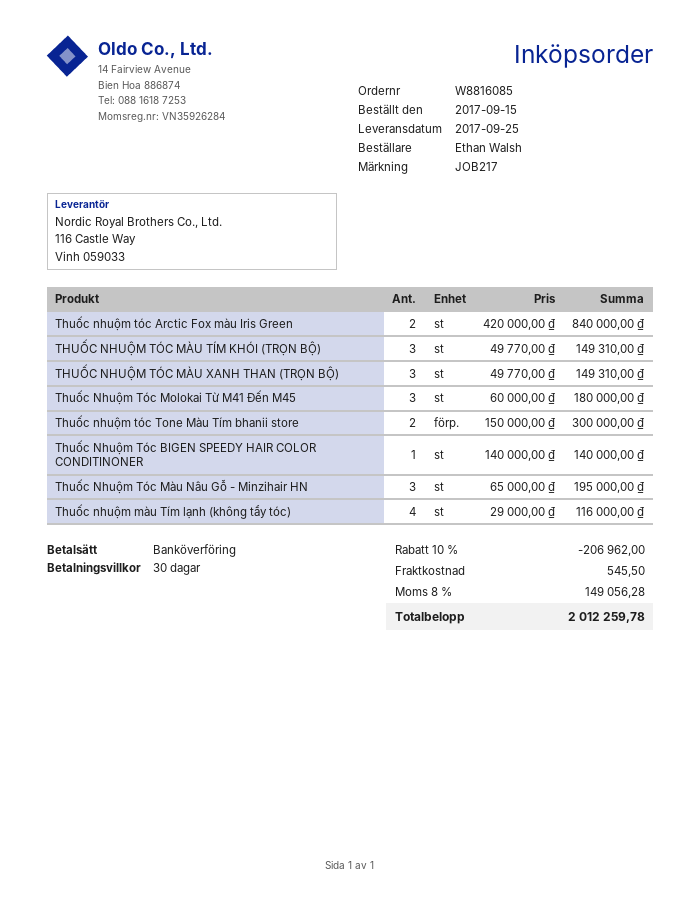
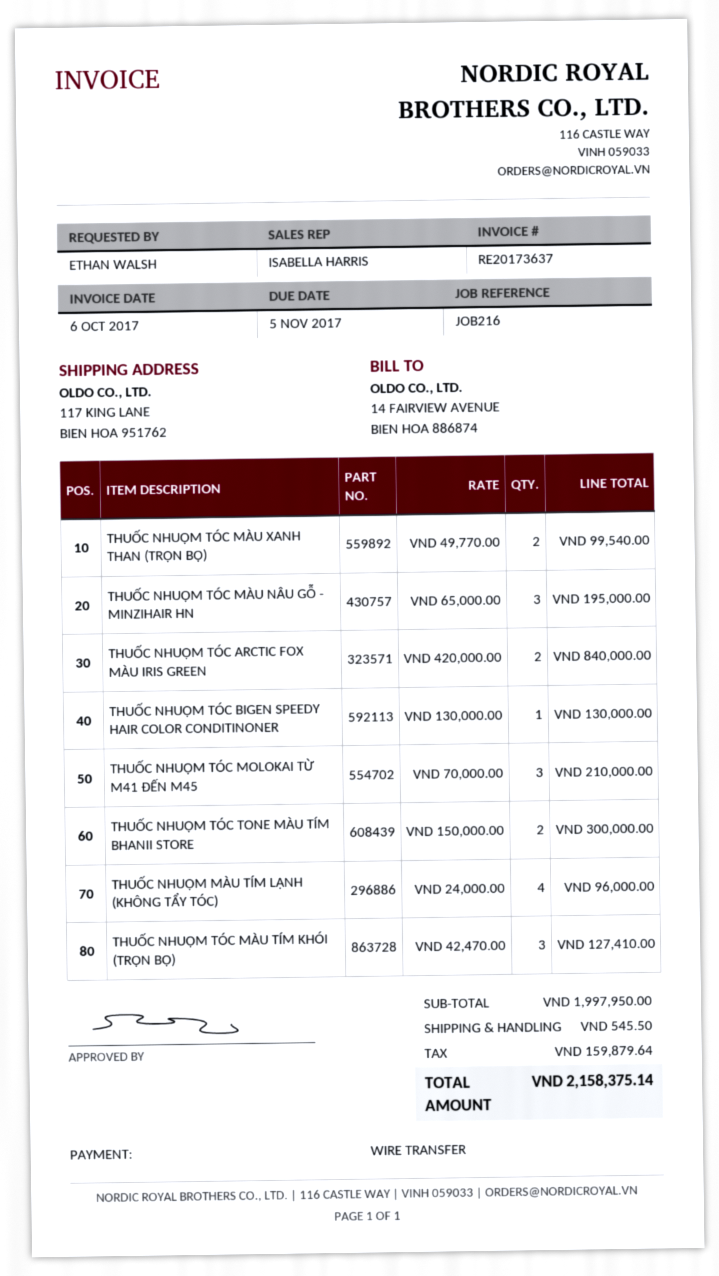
reference: JOB217 -> JOB216
THUỐC NHUỘM TÓC MÀU TÍM KHÓI (TRỌN BỘ): 3 x 49770.00 = 149310.00 -> 3 x 42470.00 = 127410.00
THUỐC NHUỘM TÓC MÀU XANH THAN (TRỌN BỘ): 3 x 49770.00 = 149310.00 -> 2 x 49770.00 = 99540.00
Thuốc Nhuộm Tóc Molokai Từ M41 Đến M45: 3 x 60000.00 = 180000.00 -> 3 x 70000.00 = 210000.00
Thuốc Nhuộm Tóc BIGEN SPEEDY HAIR COLOR CONDITINONER: 1 x 140000.00 = 140000.00 -> 1 x 130000.00 = 130000.00
Thuốc nhuộm màu Tím lạnh (không tẩy tóc): 4 x 29000.00 = 116000.00 -> 4 x 24000.00 = 96000.00
discount: 10% = 206962.00 -> none
tax: 149056.28 -> 159879.64
total: 2012259.78 -> 2158375.14

